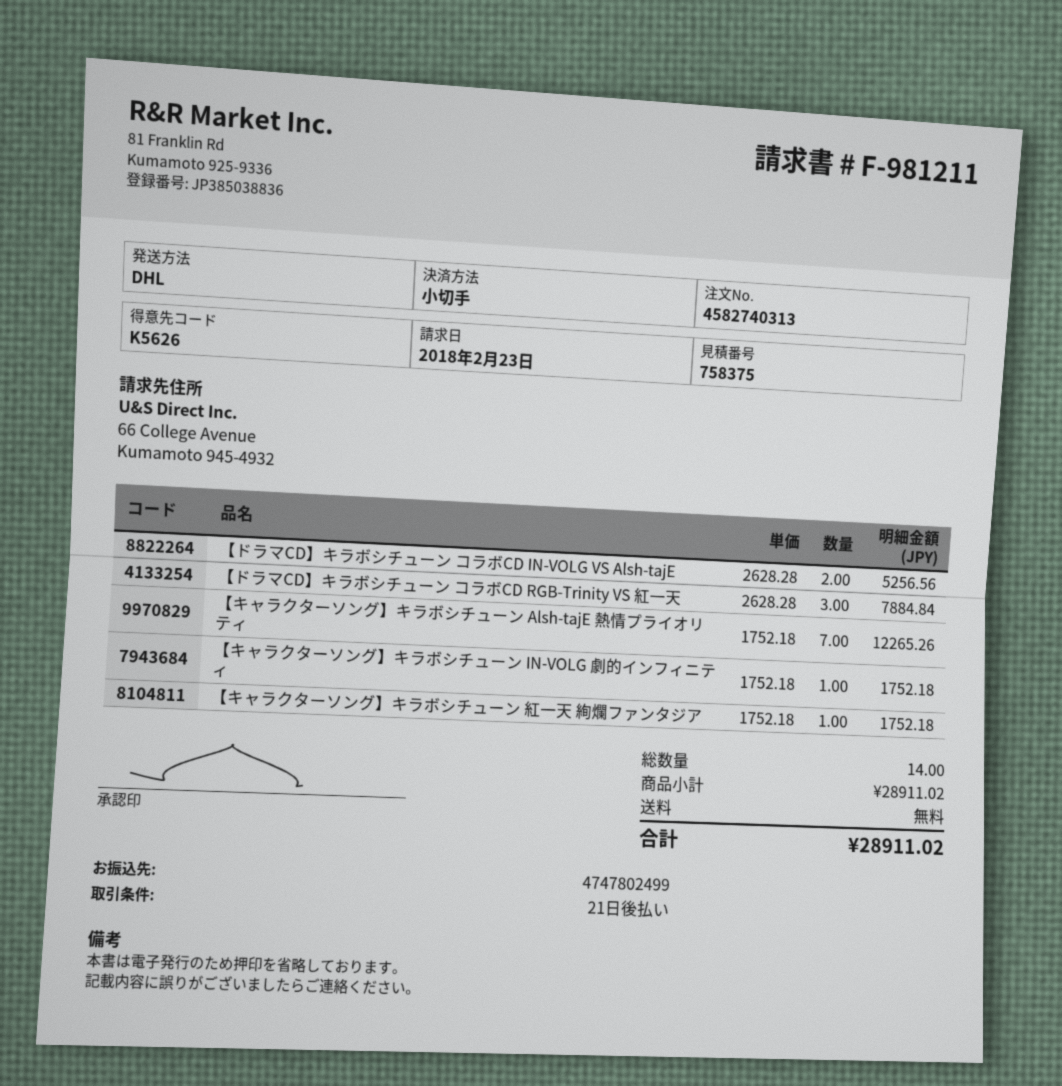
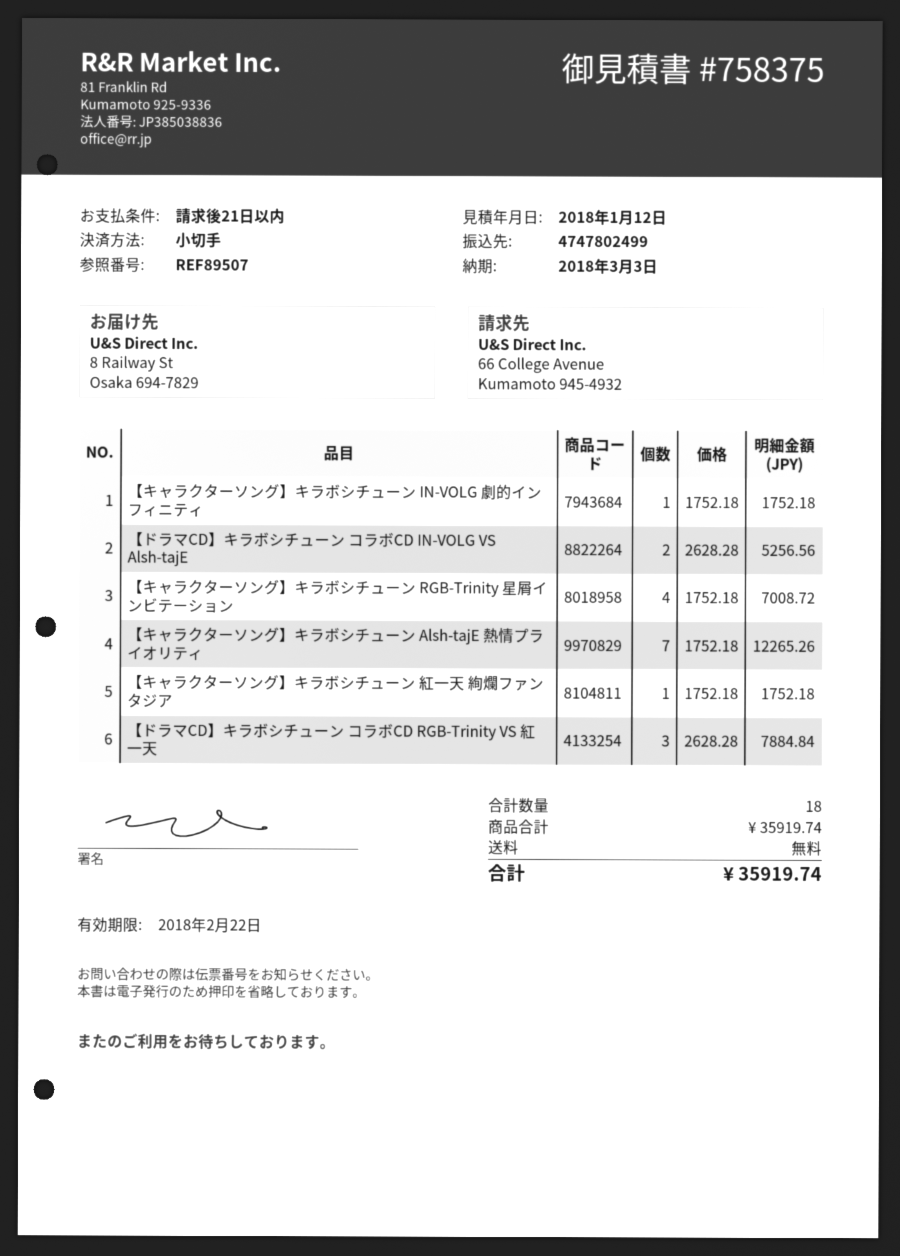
【キャラクターソング】キラボシチューン RGB-Trinity 星屑インビテーション: none -> 4 x 1752.18 = 7008.72
total quantity: 14 -> 18
subtotal: 28911.02 -> 35919.74
total: 28911.02 -> 35919.74

